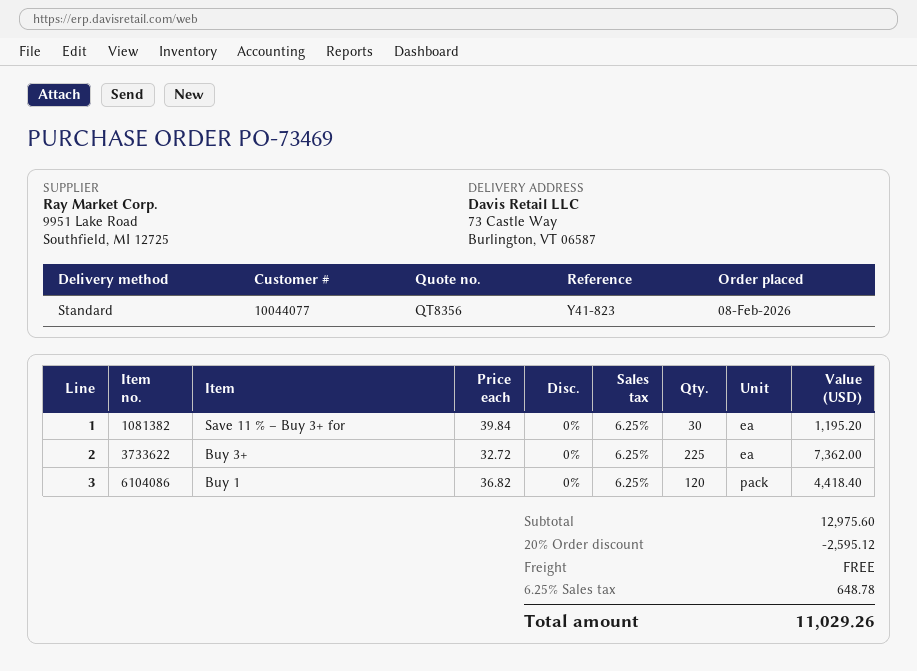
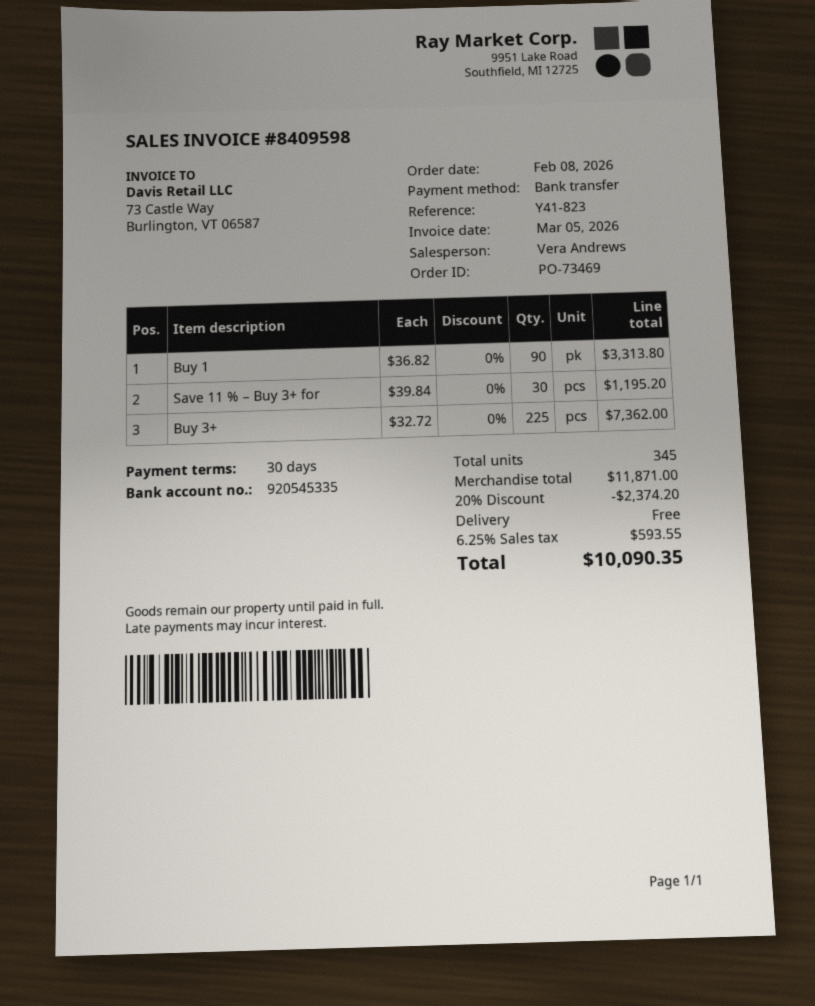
Buy 1: 120 x 36.82 = 4418.40 -> 90 x 36.82 = 3313.80
subtotal: 12975.60 -> 11871.00
discount: 20% = 2595.12 -> 20% = 2374.20
tax: 6.25% = 648.78 -> 6.25% = 593.55
total: 11029.26 -> 10090.35

